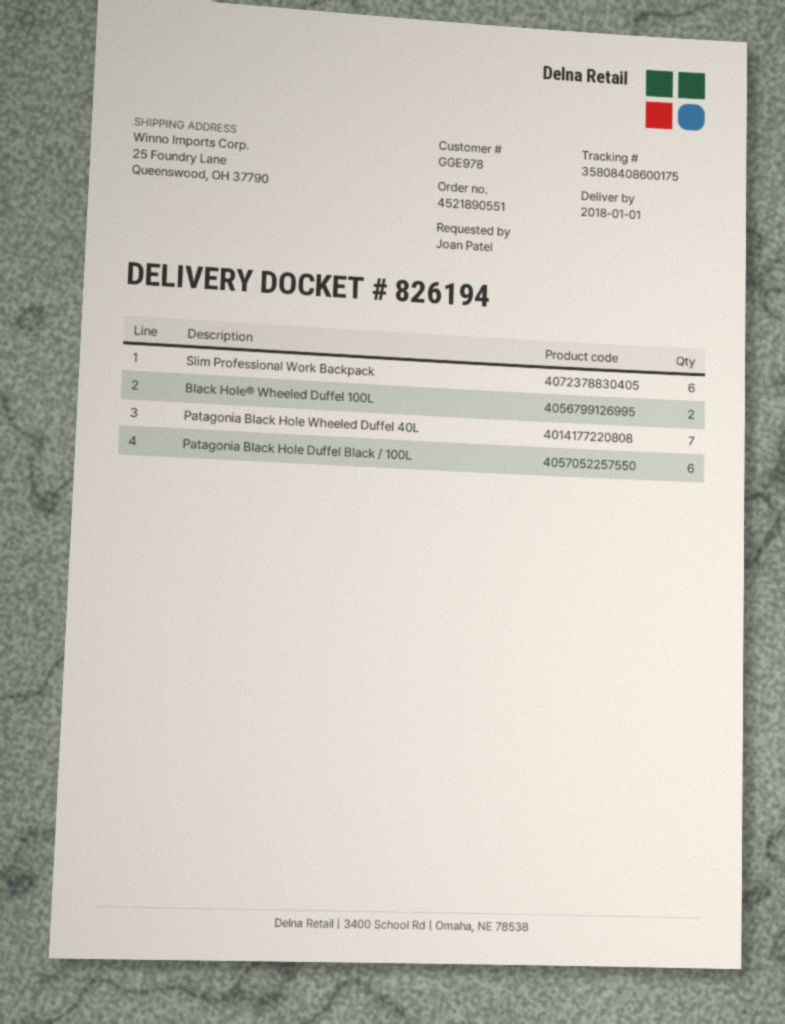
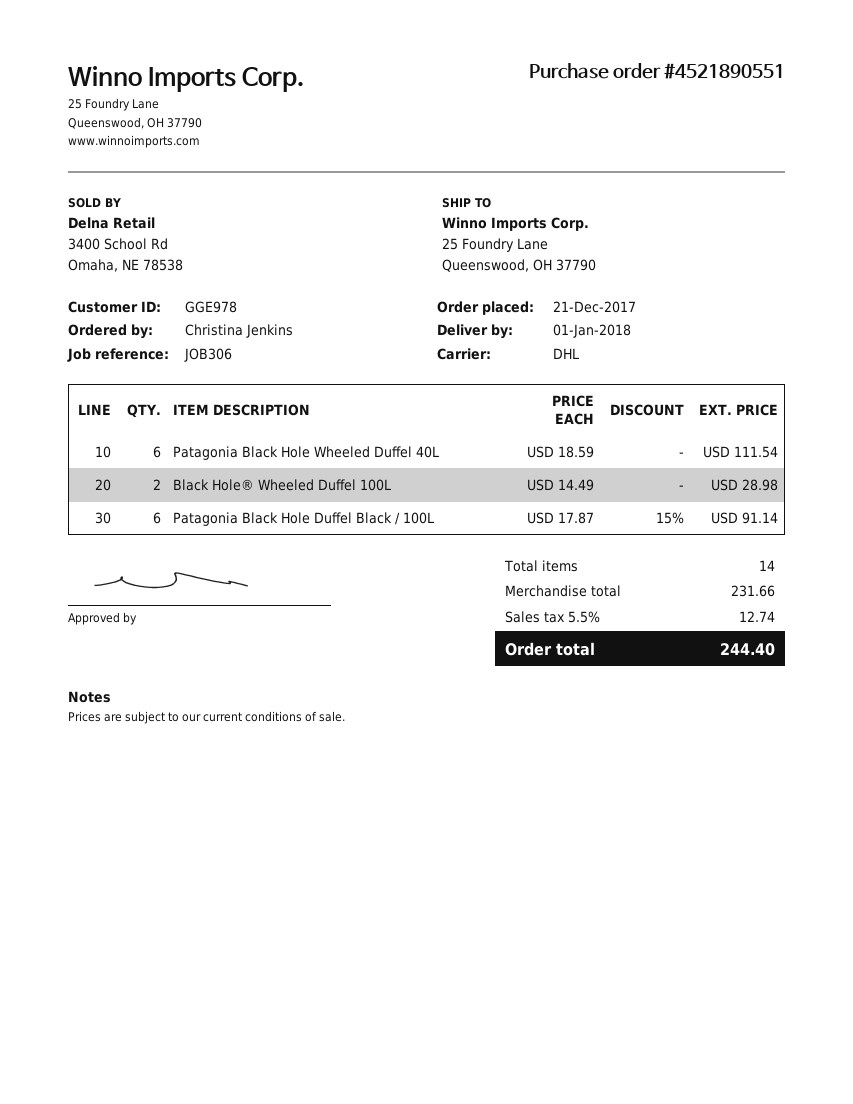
ordered by: Joan Patel -> Christina Jenkins
Slim Professional Work Backpack: 6 -> none
Patagonia Black Hole Wheeled Duffel 40L: 7 -> 6

